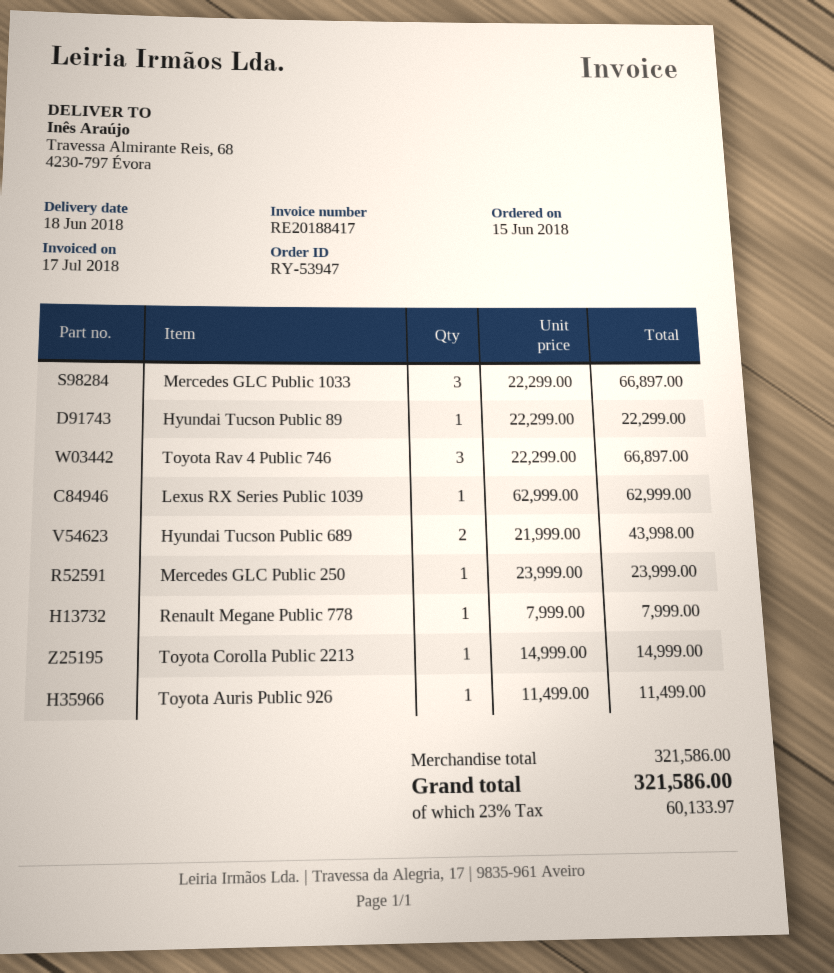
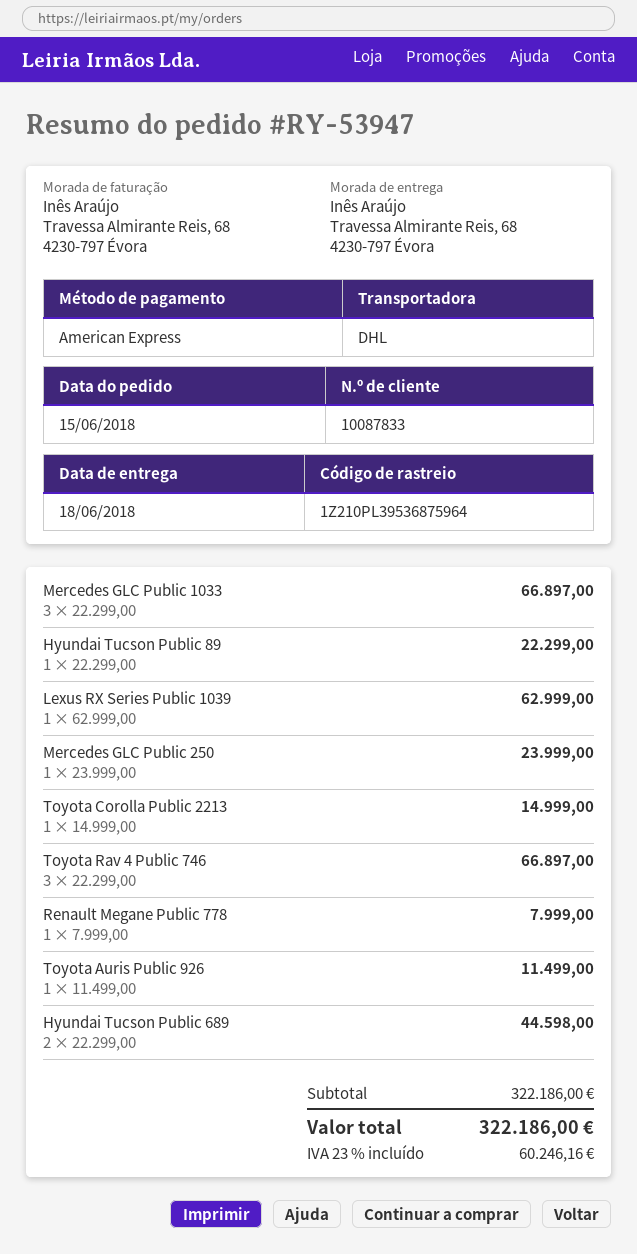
Hyundai Tucson Public 689: 2 x 21999.00 = 43998.00 -> 2 x 22299.00 = 44598.00
subtotal: 321586.00 -> 322186.00
tax: 23% = 60133.97 -> 23% = 60246.16
total: 321586.00 -> 322186.00

